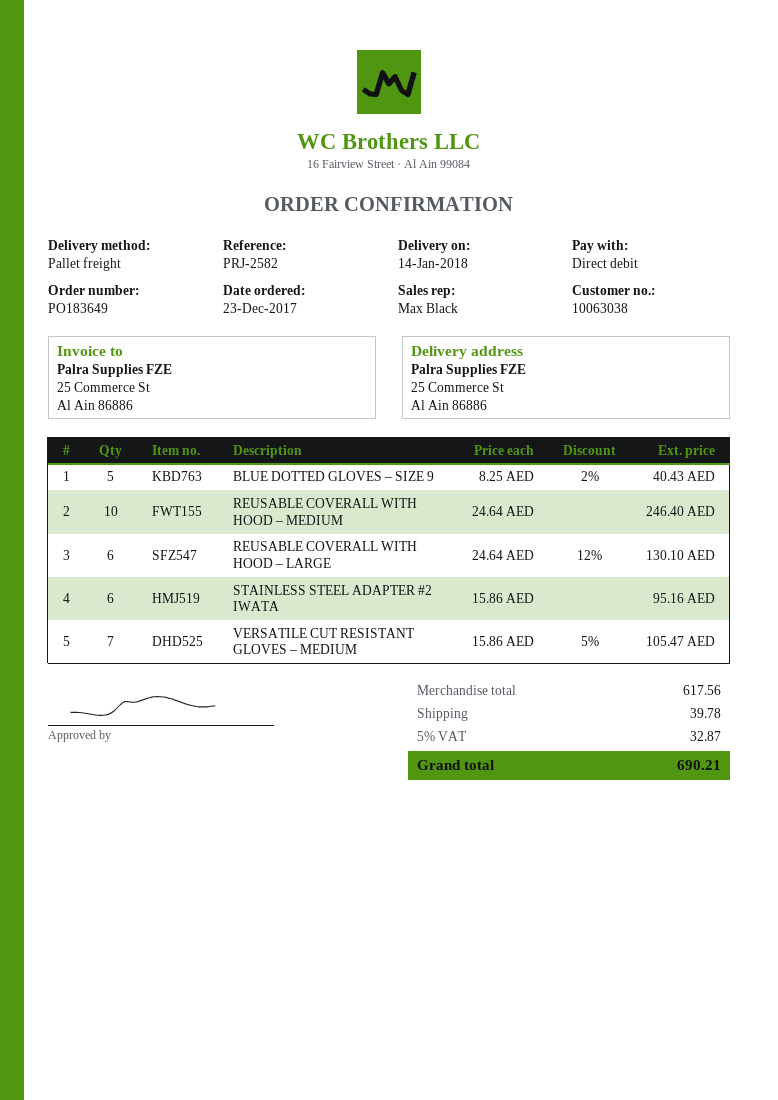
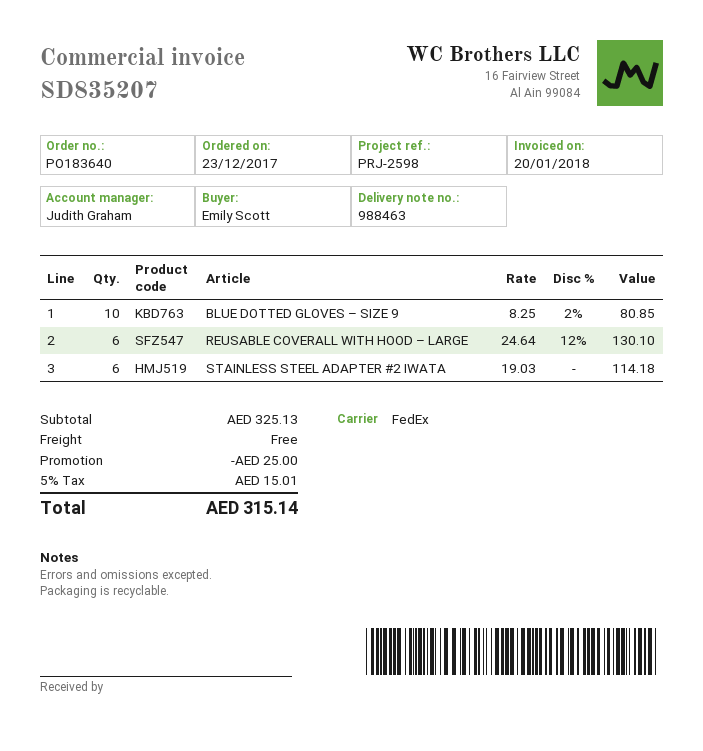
order number: PO183649 -> PO183640
reference: PRJ-2582 -> PRJ-2598
sales rep: Max Black -> Judith Graham
shipping method: pallet freight -> FedEx
BLUE DOTTED GLOVES – SIZE 9: 5 x 8.25 - 2% = 40.43 -> 10 x 8.25 - 2% = 80.85
REUSABLE COVERALL WITH HOOD – MEDIUM: 10 x 24.64 = 246.40 -> none
STAINLESS STEEL ADAPTER #2 IWATA: 6 x 15.86 = 95.16 -> 6 x 19.03 = 114.18
VERSATILE CUT RESISTANT GLOVES – MEDIUM: 7 x 15.86 - 5% = 105.47 -> none
subtotal: 617.56 -> 325.13
discount: none -> 25.00
shipping: 39.78 -> 0.00
tax: 5% = 32.87 -> 5% = 15.01
total: 690.21 -> 315.14

